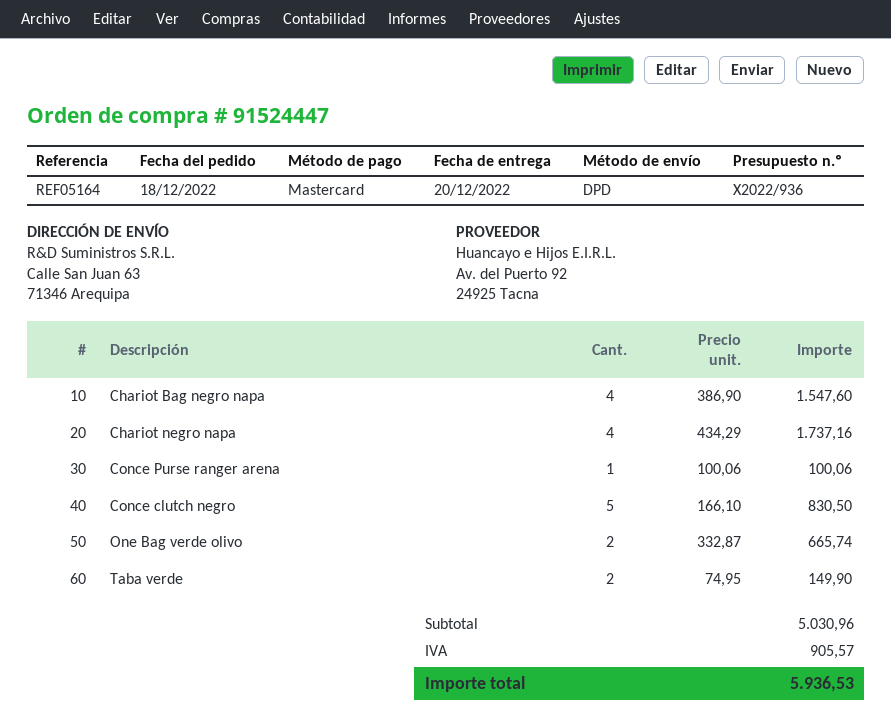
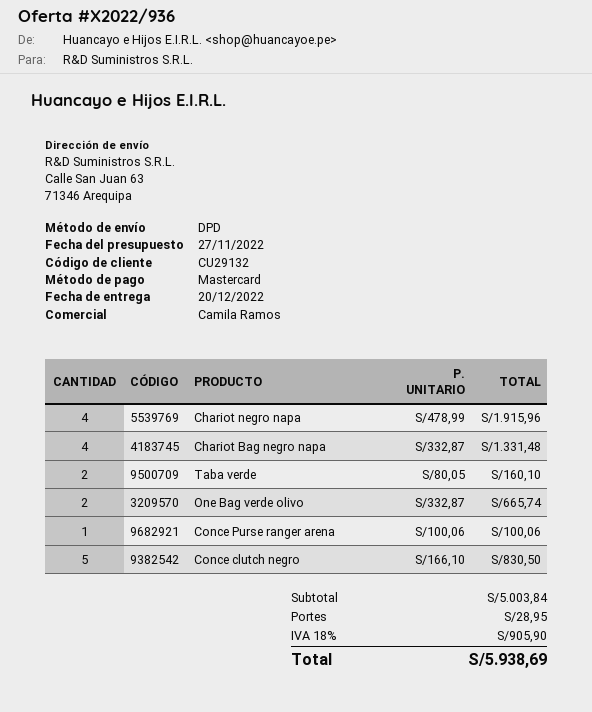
Chariot Bag negro napa: 4 x 386.90 = 1547.60 -> 4 x 332.87 = 1331.48
Chariot negro napa: 4 x 434.29 = 1737.16 -> 4 x 478.99 = 1915.96
Taba verde: 2 x 74.95 = 149.90 -> 2 x 80.05 = 160.10
subtotal: 5030.96 -> 5003.84
shipping: none -> 28.95
tax: 905.57 -> 905.90
total: 5936.53 -> 5938.69

